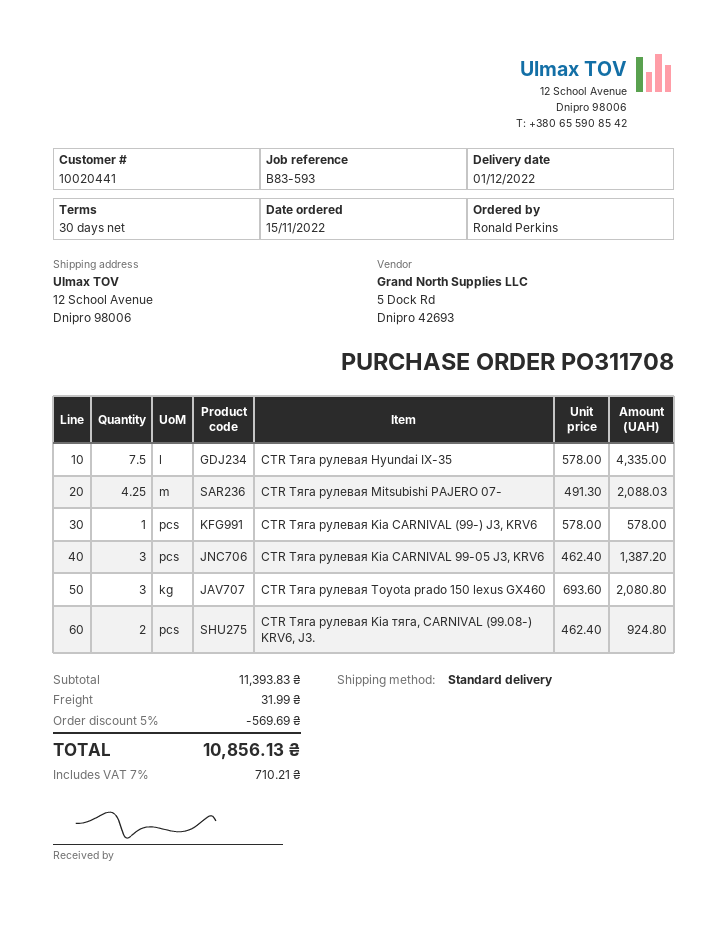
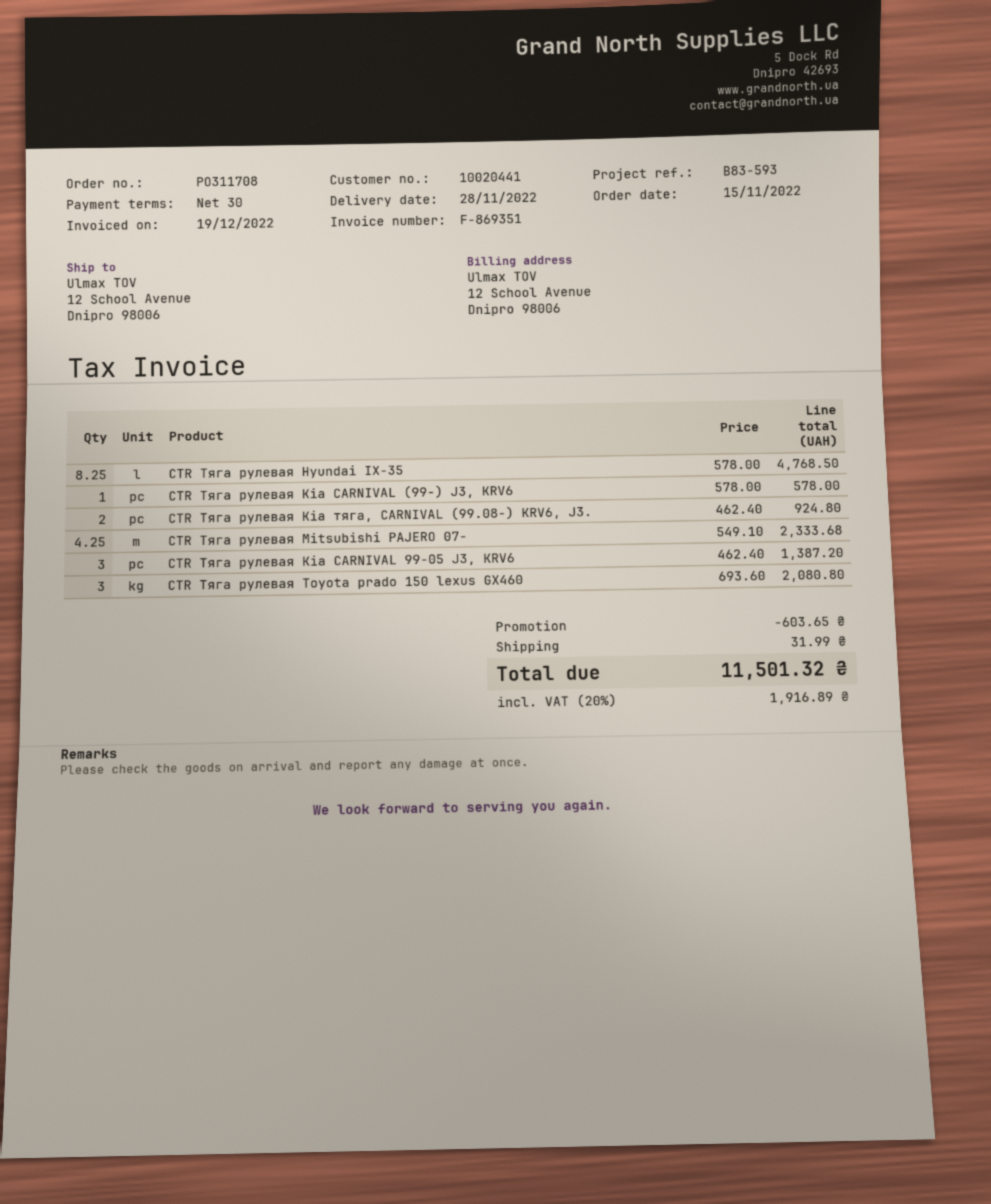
delivery date: 2022-12-01 -> 2022-11-28
CTR Тяга рулевая Hyundai IX-35: 7.5 x 578.00 = 4335.00 -> 8.25 x 578.00 = 4768.50
CTR Тяга рулевая Mitsubishi PAJERO 07-: 4.25 x 491.30 = 2088.03 -> 4.25 x 549.10 = 2333.68
discount: 569.69 -> 603.65
tax: 7% = 710.21 -> 20% = 1916.89
total: 10856.13 -> 11501.32

